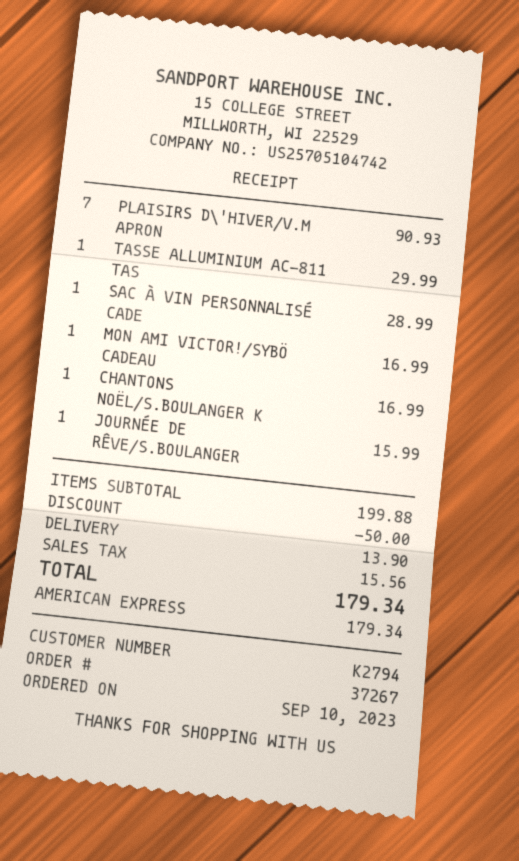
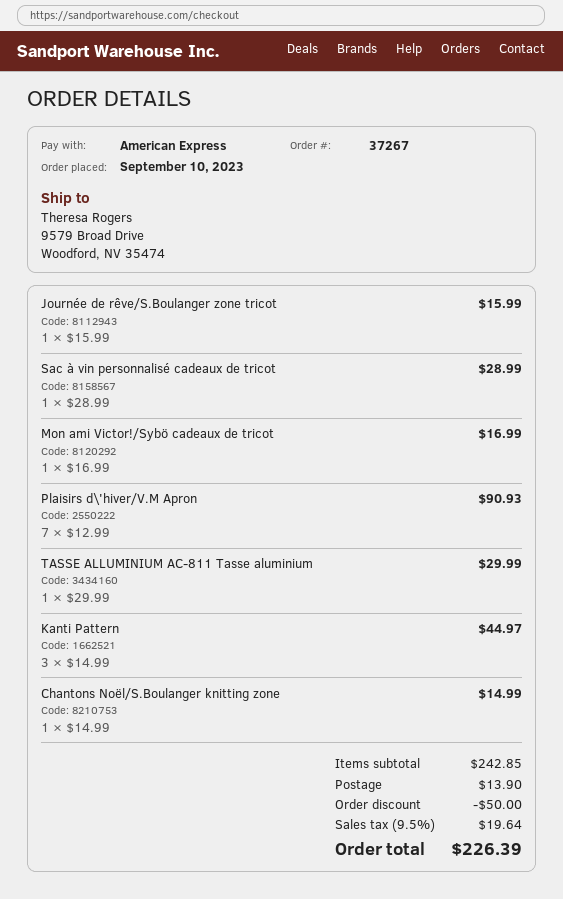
CHANTONS NOËL/S.BOULANGER K: 1 for 16.99 -> 1 for 14.99
Kanti Pattern: none -> 3 for 44.97
subtotal: 199.88 -> 242.85
tax: 15.56 -> 19.64
total: 179.34 -> 226.39

